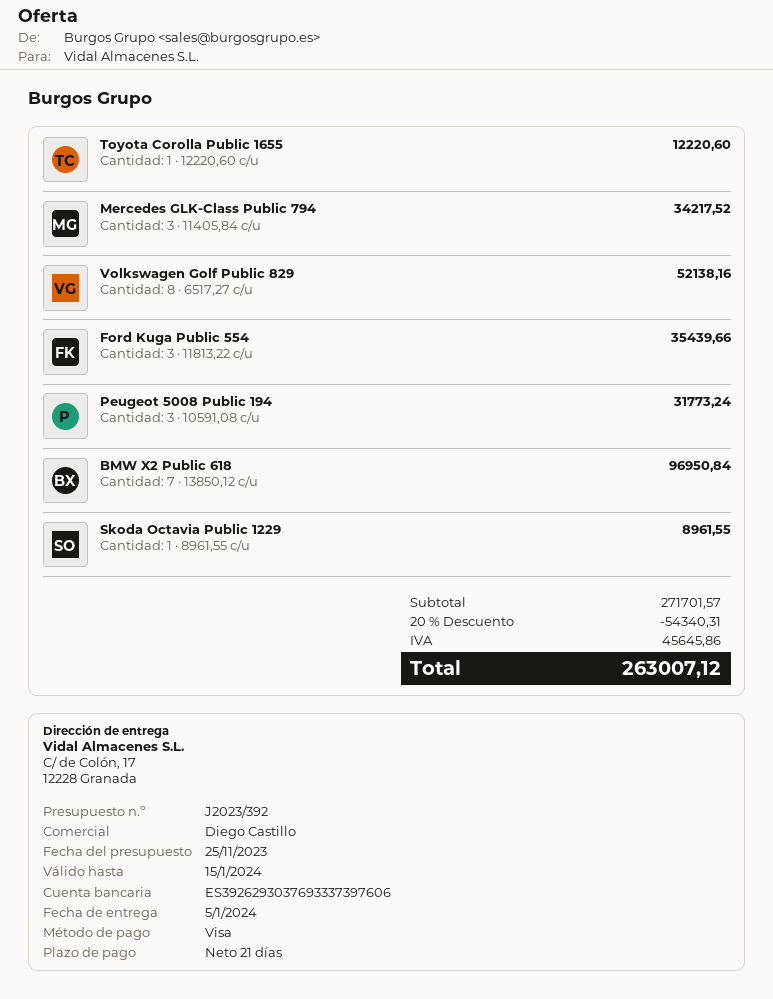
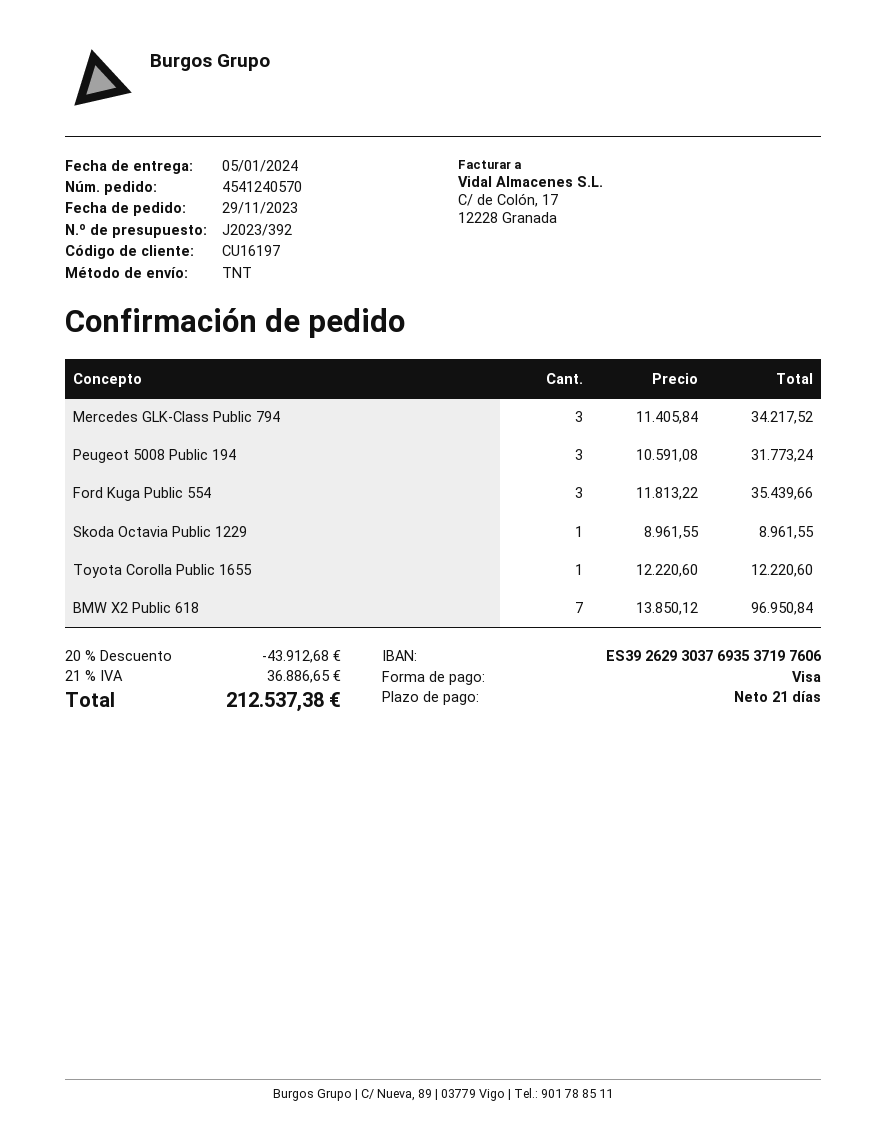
bank account: ES3926293037693337397606 -> ES3926293037693537197606
Volkswagen Golf Public 829: 8 x 6517.27 = 52138.16 -> none
discount: 20% = 54340.31 -> 20% = 43912.68
tax: 45645.86 -> 36886.65
total: 263007.12 -> 212537.38

